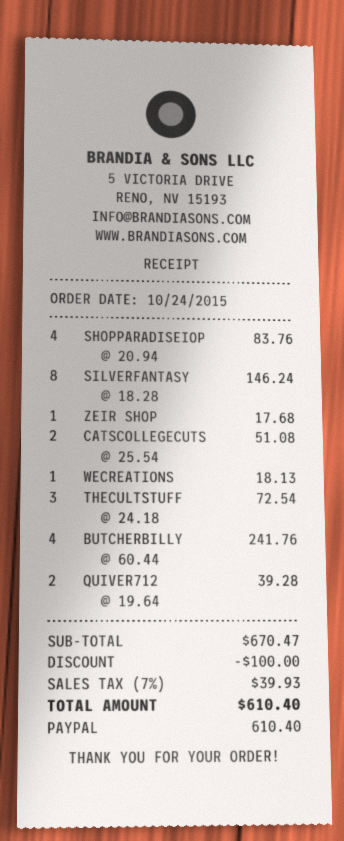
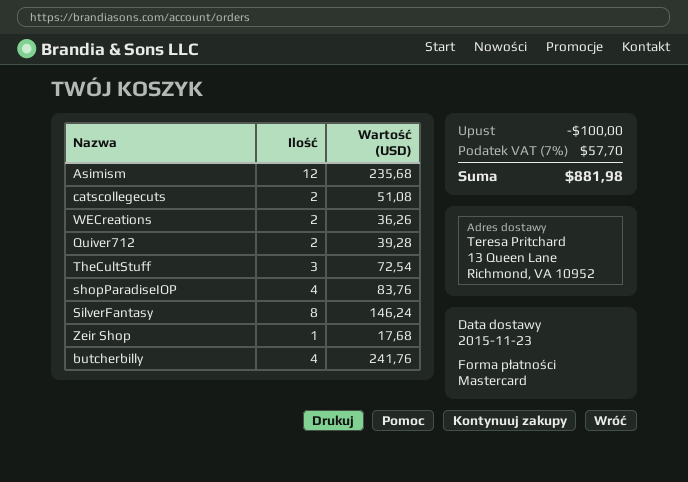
payment method: PayPal -> Mastercard
WECREATIONS: 1 for 18.13 -> 2 for 36.26
Asimism: none -> 12 for 235.68
tax: 7% = 39.93 -> 7% = 57.70
total: 610.40 -> 881.98

